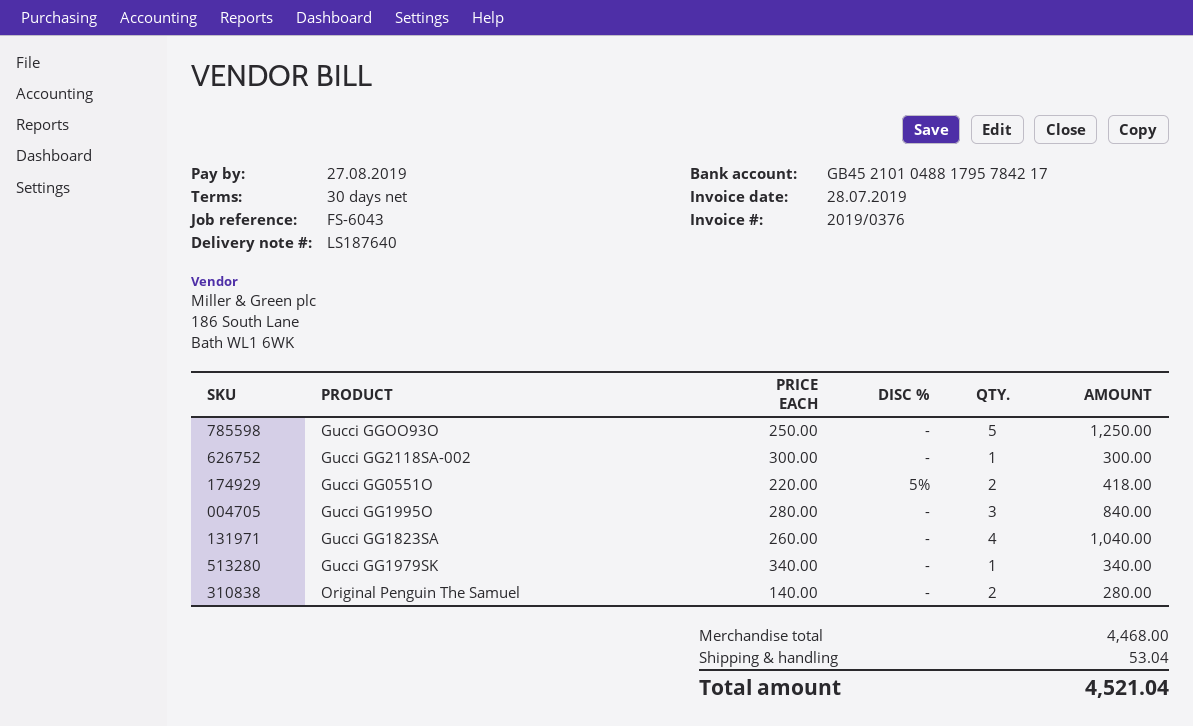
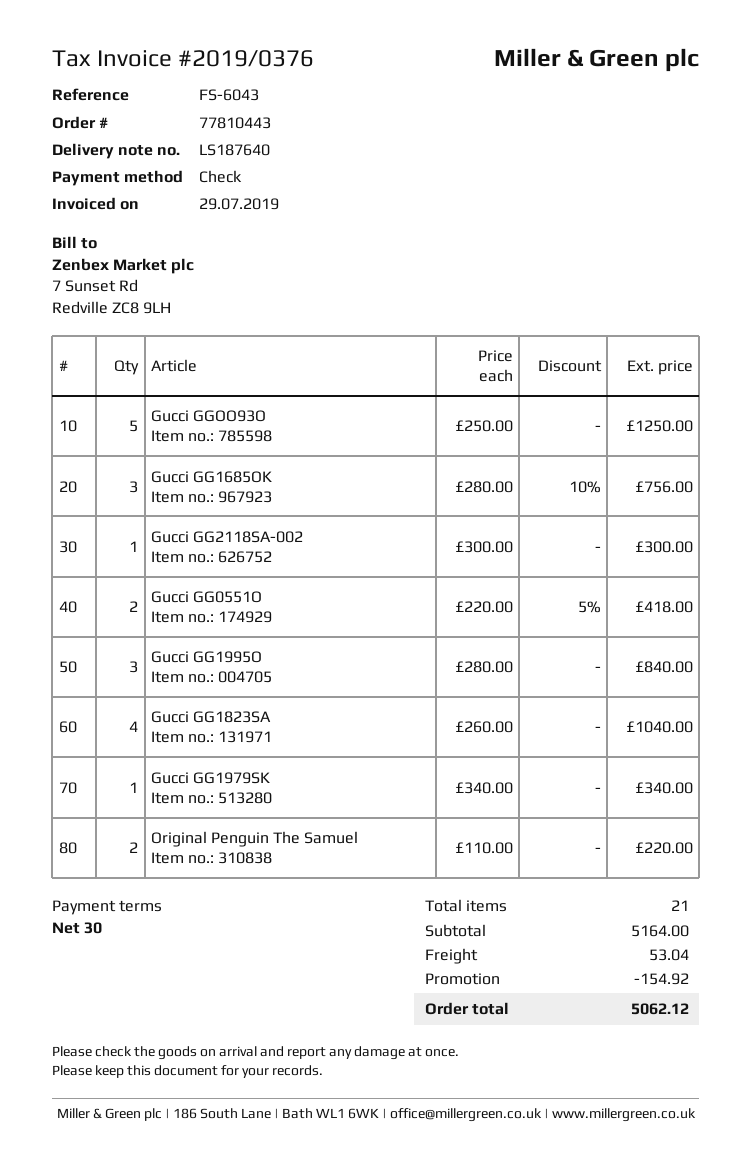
invoice date: 2019-07-28 -> 2019-07-29
Original Penguin The Samuel: 2 x 140.00 = 280.00 -> 2 x 110.00 = 220.00
Gucci GG1685OK: none -> 3 x 280.00 - 10% = 756.00
subtotal: 4468.00 -> 5164.00
discount: none -> 154.92
total: 4521.04 -> 5062.12

